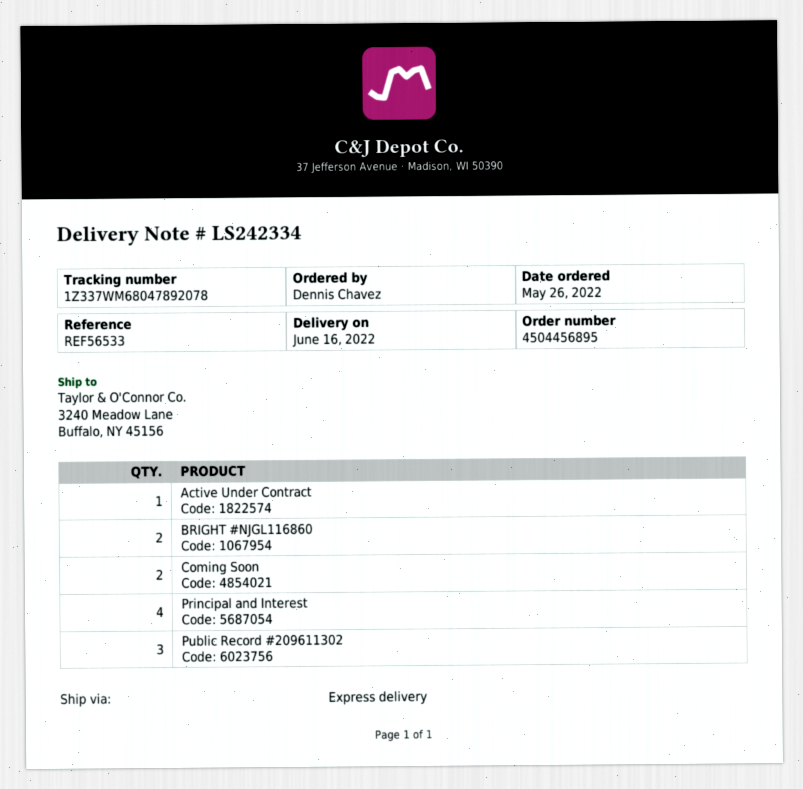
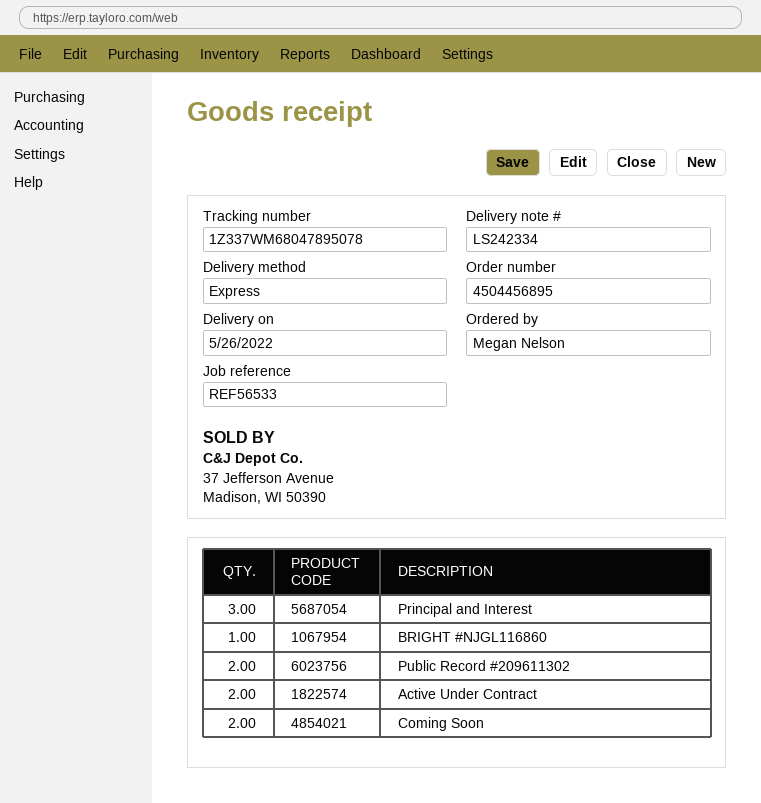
delivery date: 2022-06-16 -> 2022-05-26
ordered by: Dennis Chavez -> Megan Nelson
tracking number: 1Z337WM68047892078 -> 1Z337WM68047895078
Active Under Contract: 1 -> 2
BRIGHT #NJGL116860: 2 -> 1
Principal and Interest: 4 -> 3
Public Record #209611302: 3 -> 2

